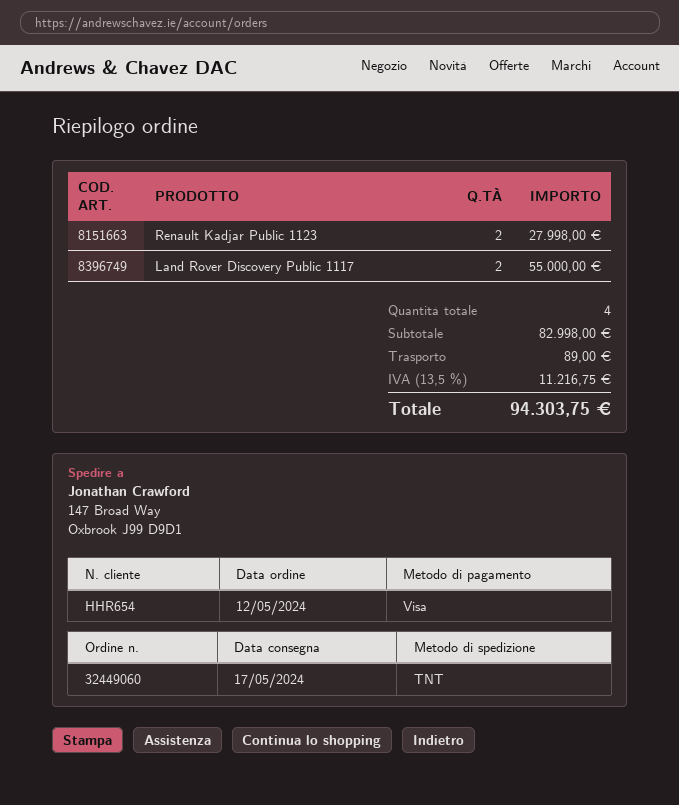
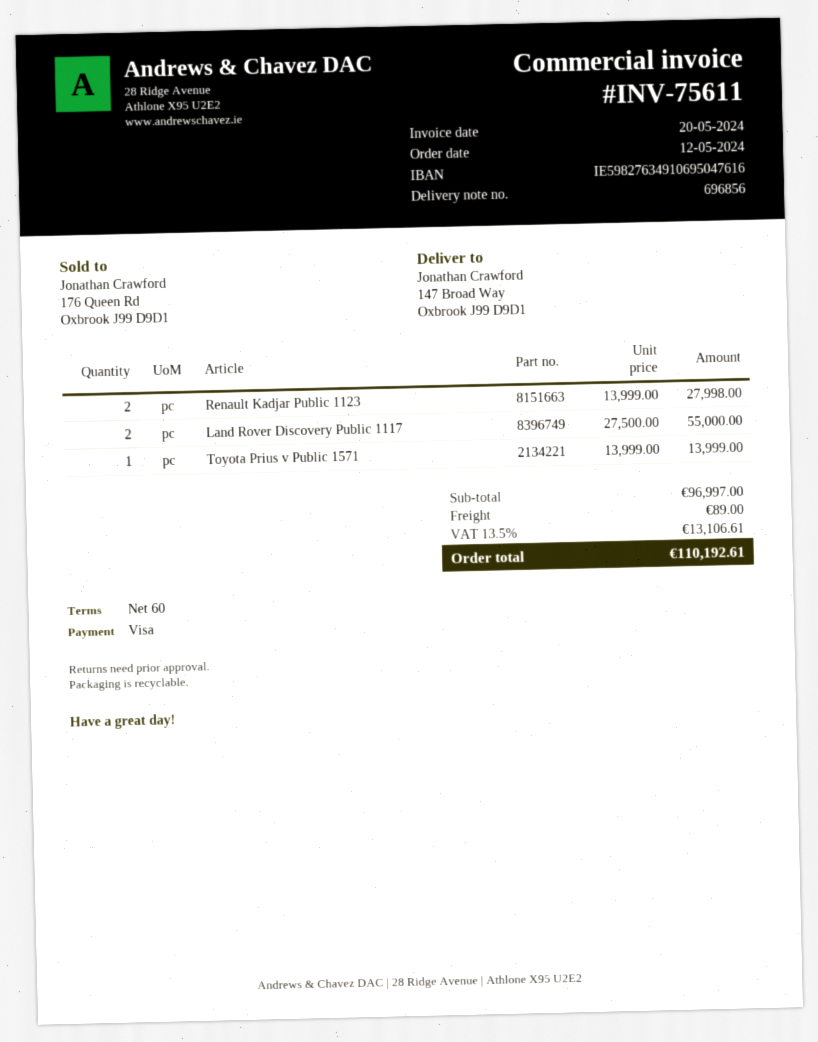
Toyota Prius v Public 1571: none -> 1 for 13999.00
subtotal: 82998.00 -> 96997.00
tax: 13.5% = 11216.75 -> 13.5% = 13106.61
total: 94303.75 -> 110192.61

